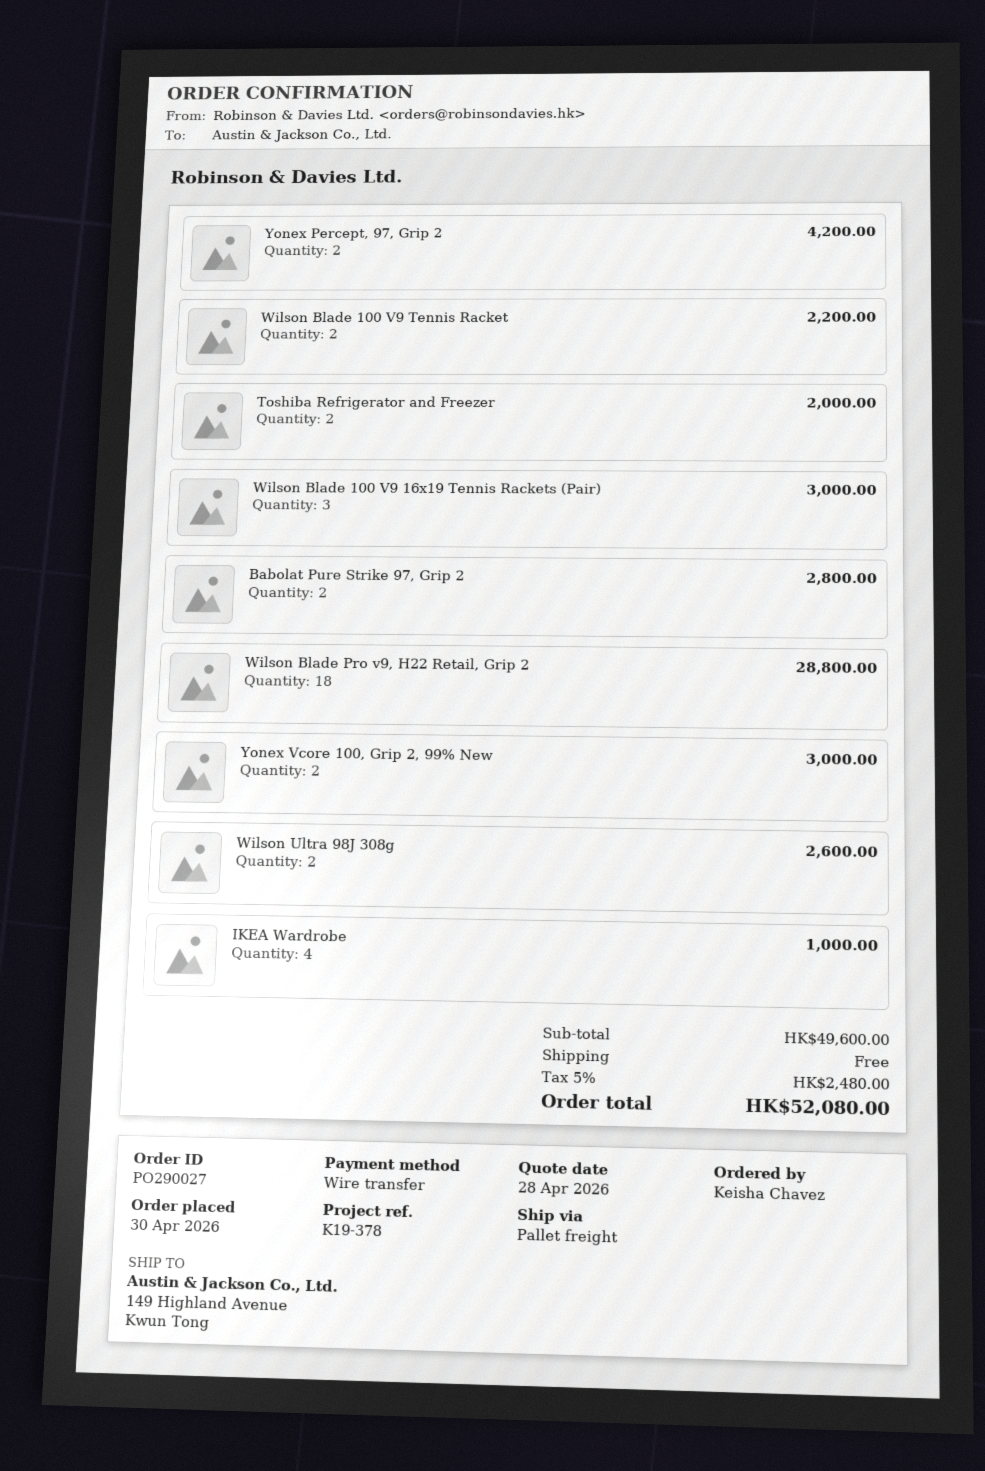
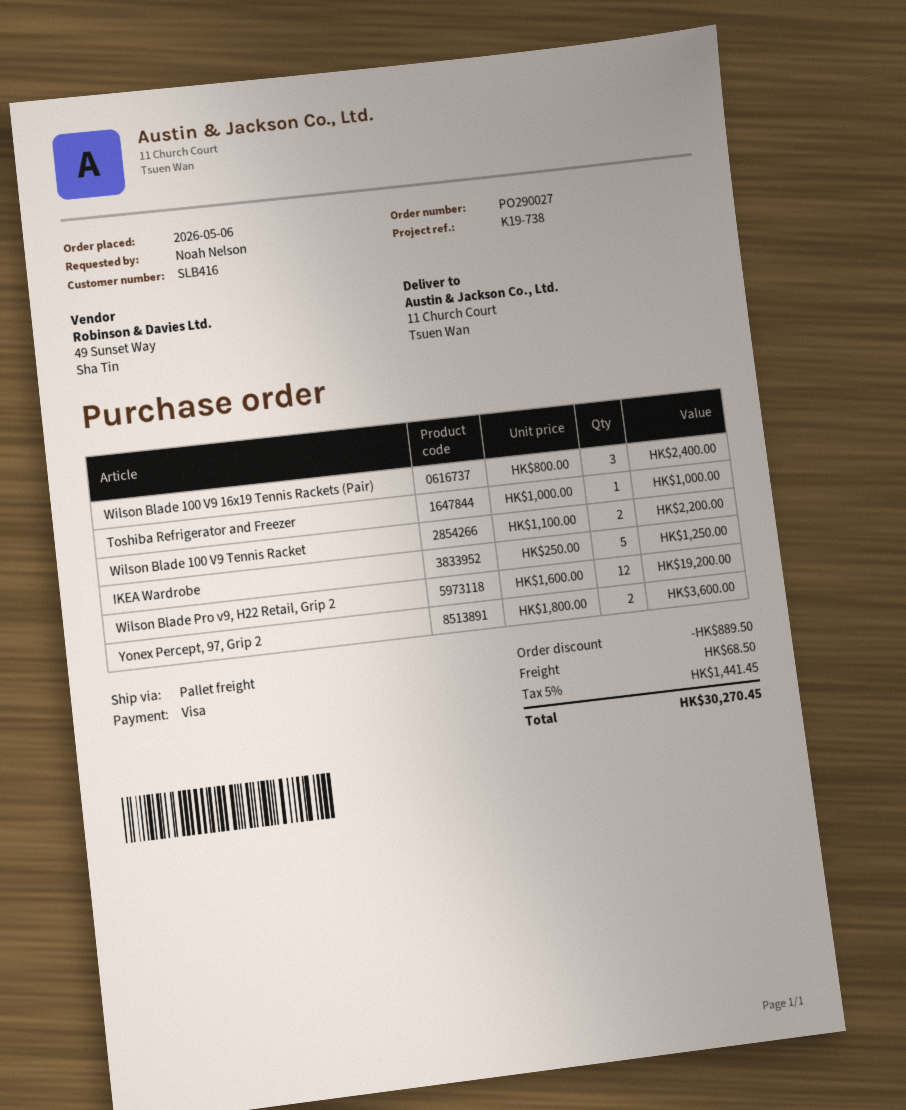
order date: 2026-04-30 -> 2026-05-06
reference: K19-378 -> K19-738
ordered by: Keisha Chavez -> Noah Nelson
payment method: bank transfer -> Visa
ship to: 149 Highland Avenue, Kwun Tong -> 11 Church Court, Tsuen Wan
Yonex Percept, 97, Grip 2: 2 for 4200.00 -> 2 for 3600.00
Toshiba Refrigerator and Freezer: 2 for 2000.00 -> 1 for 1000.00
Wilson Blade 100 V9 16x19 Tennis Rackets (Pair): 3 for 3000.00 -> 3 for 2400.00
Babolat Pure Strike 97, Grip 2: 2 for 2800.00 -> none
Wilson Blade Pro v9, H22 Retail, Grip 2: 18 for 28800.00 -> 12 for 19200.00
Yonex Vcore 100, Grip 2, 99% New: 2 for 3000.00 -> none
Wilson Ultra 98J 308g: 2 for 2600.00 -> none
IKEA Wardrobe: 4 for 1000.00 -> 5 for 1250.00
discount: none -> 889.50
shipping: 0.00 -> 68.50
tax: 5% = 2480.00 -> 5% = 1441.45
total: 52080.00 -> 30270.45

